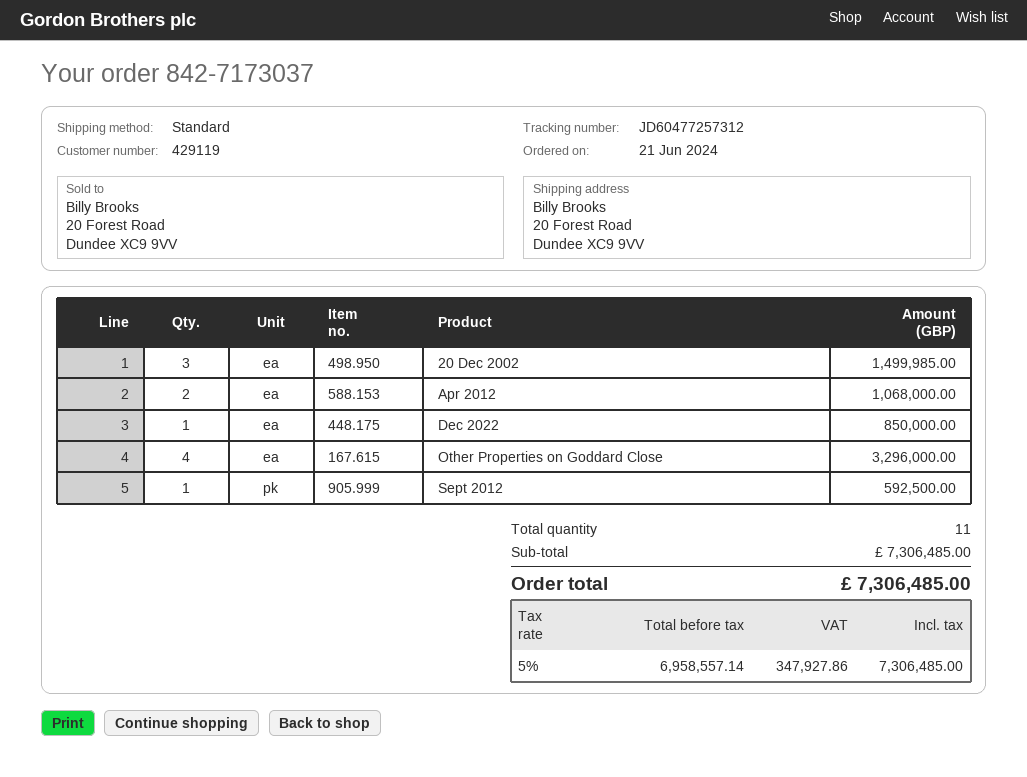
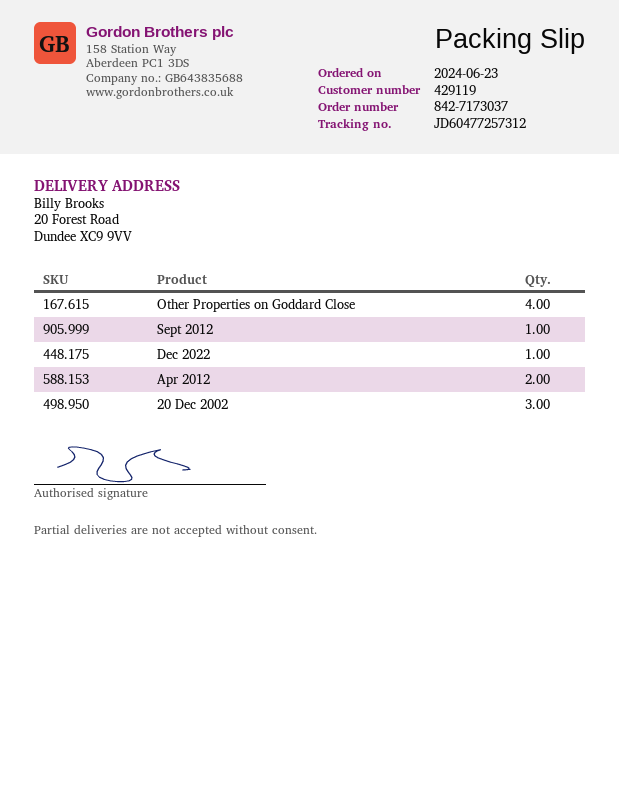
order date: 2024-06-21 -> 2024-06-23

